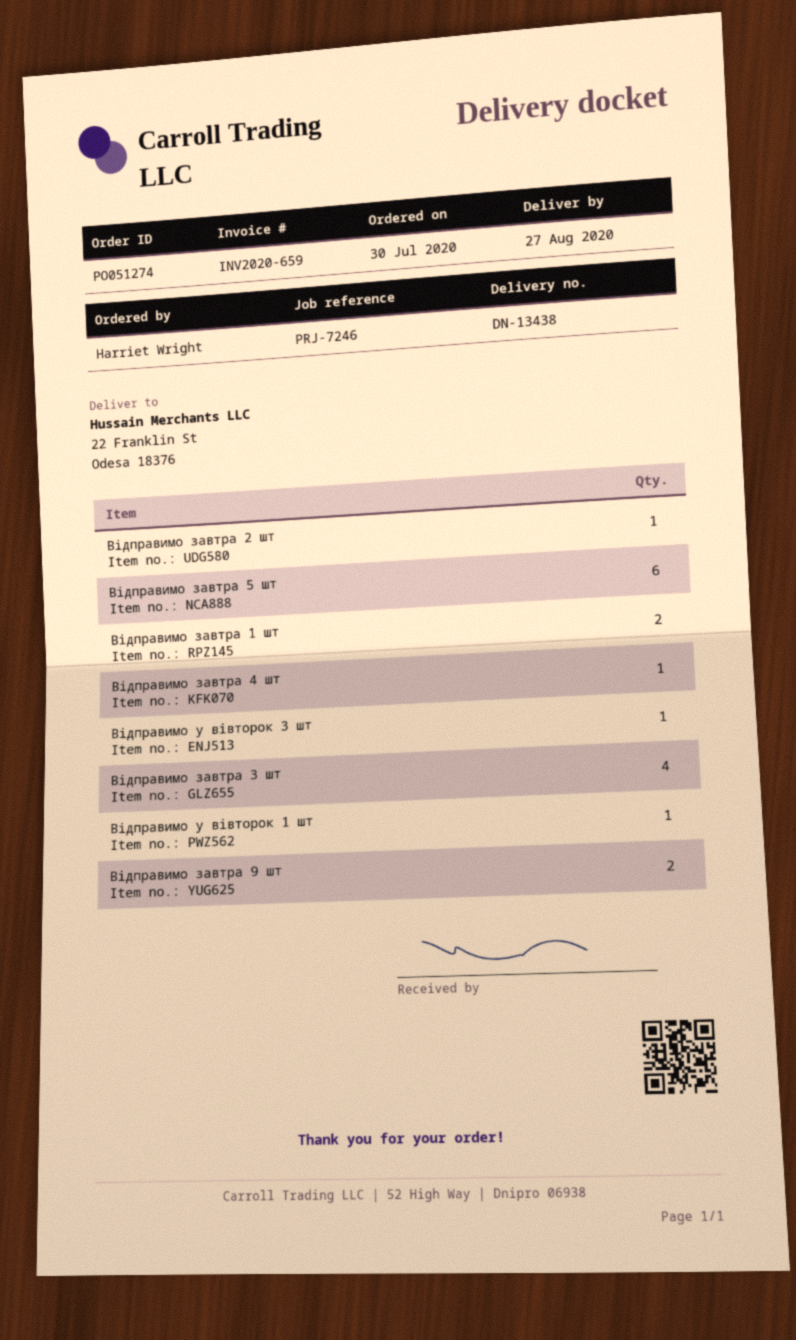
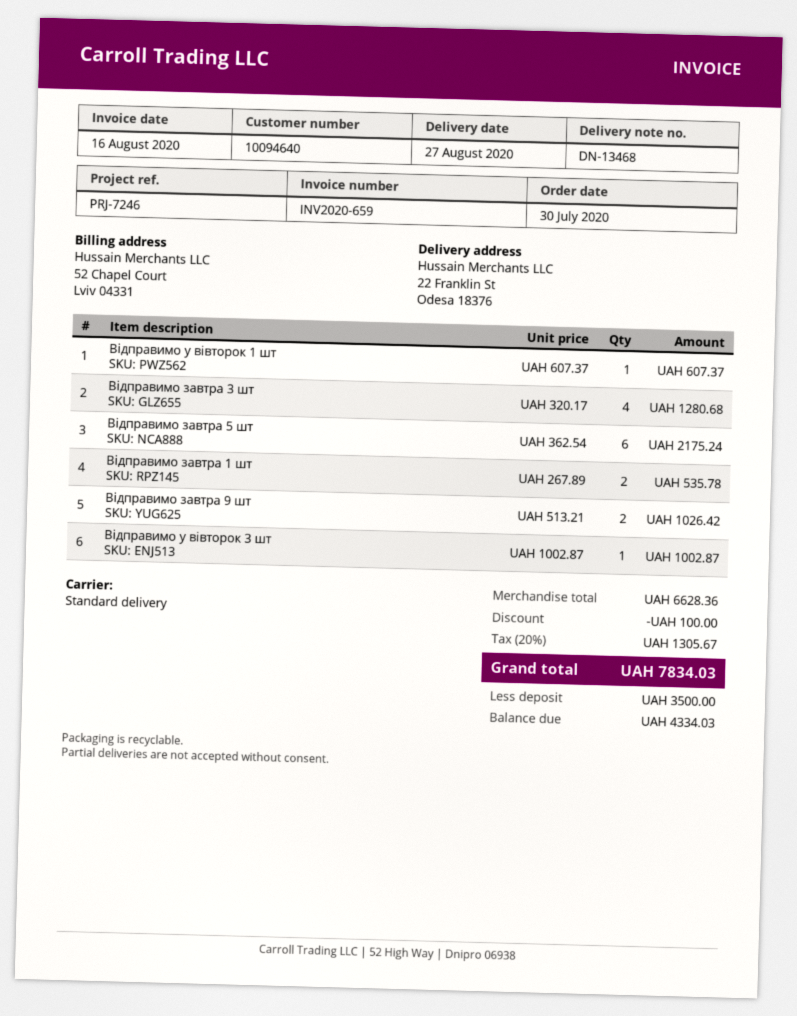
delivery note number: DN-13438 -> DN-13468
Відправимо завтра 2 шт: 1 -> none
Відправимо завтра 4 шт: 1 -> none

